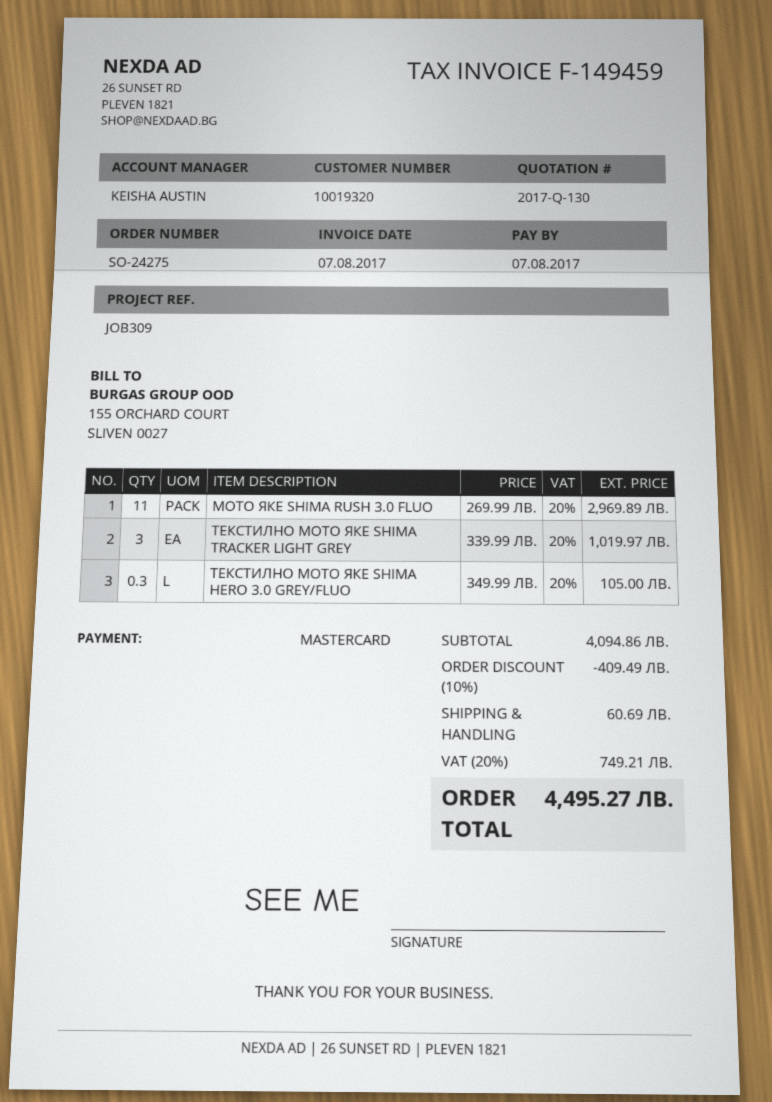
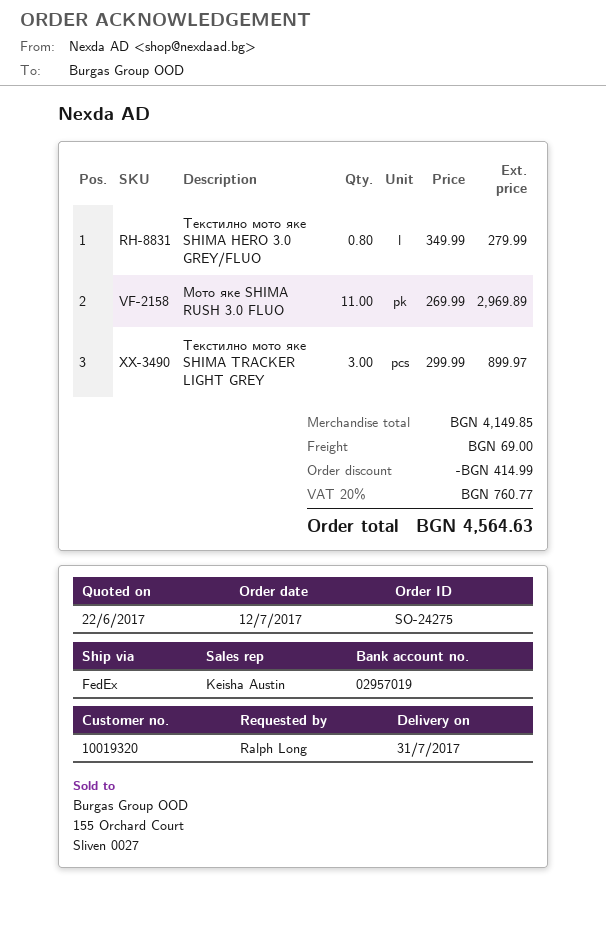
ТЕКСТИЛНО МОТО ЯКЕ SHIMA TRACKER LIGHT GREY: 3 x 339.99 = 1019.97 -> 3 x 299.99 = 899.97
ТЕКСТИЛНО МОТО ЯКЕ SHIMA HERO 3.0 GREY/FLUO: 0.3 x 349.99 = 105.00 -> 0.8 x 349.99 = 279.99
subtotal: 4094.86 -> 4149.85
discount: 409.49 -> 414.99
shipping: 60.69 -> 69.00
tax: 20% = 749.21 -> 20% = 760.77
total: 4495.27 -> 4564.63

